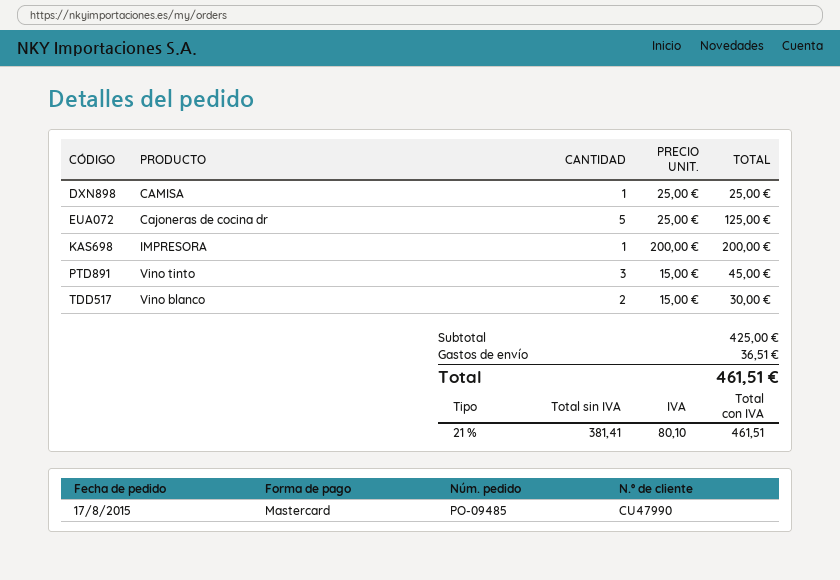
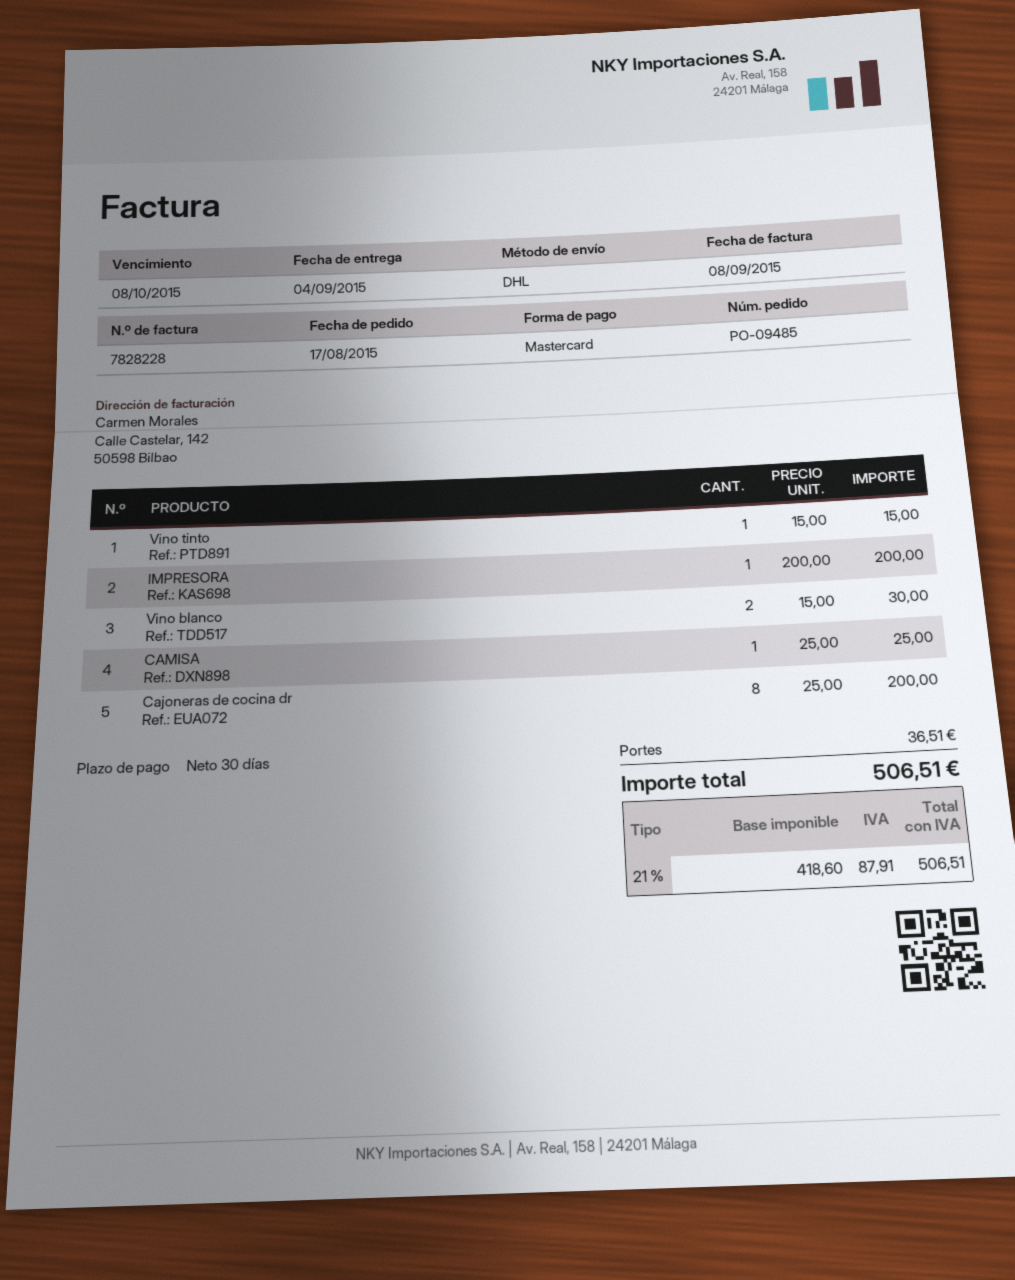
Cajoneras de cocina dr: 5 x 25.00 = 125.00 -> 8 x 25.00 = 200.00
Vino tinto: 3 x 15.00 = 45.00 -> 1 x 15.00 = 15.00
net: 381.41 -> 418.60
tax: 21% = 80.10 -> 21% = 87.91
total: 461.51 -> 506.51

